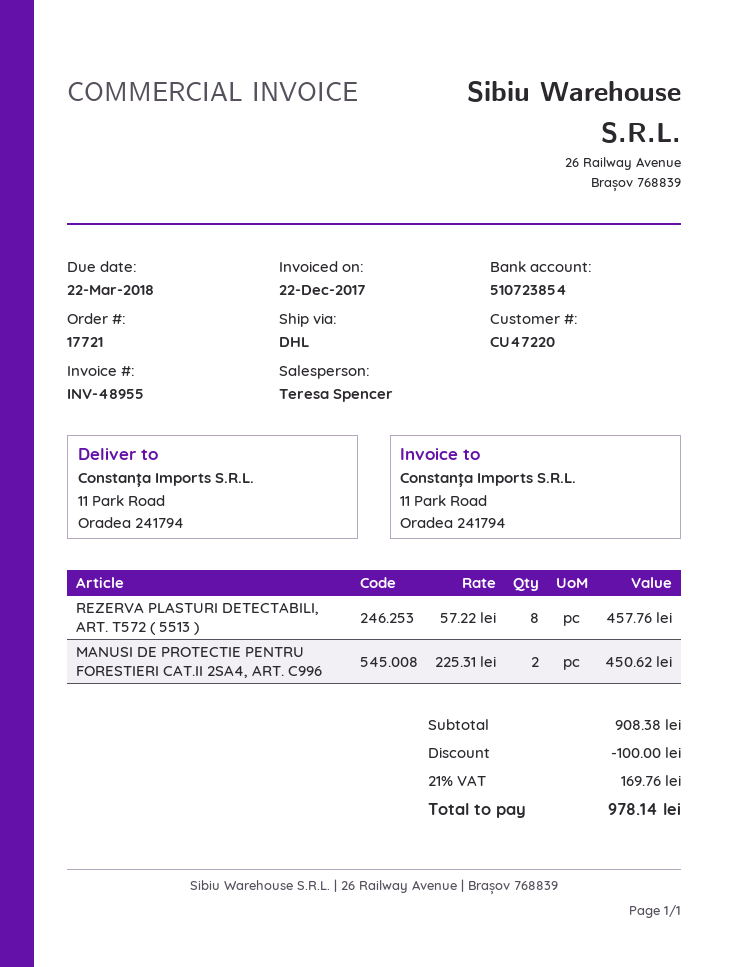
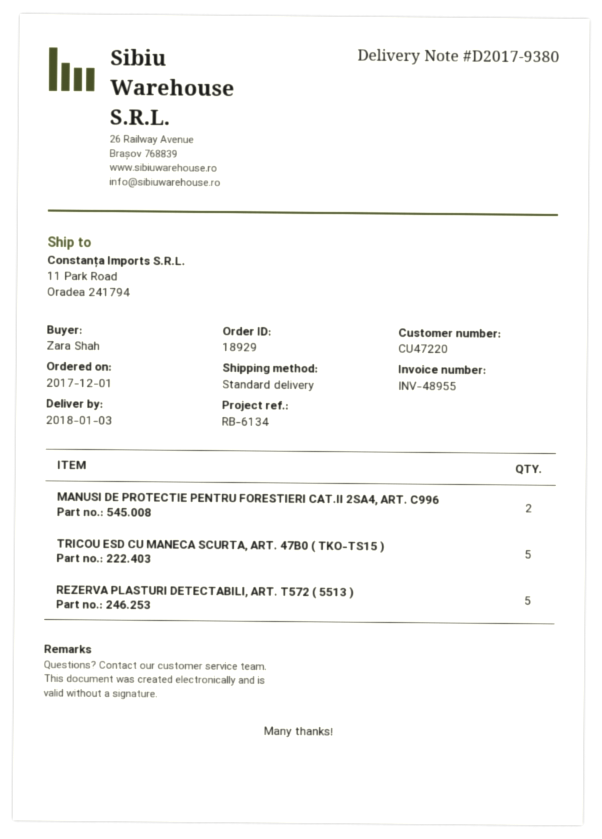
order number: 17721 -> 18929
shipping method: DHL -> standard
REZERVA PLASTURI DETECTABILI, ART. T572 ( 5513 ): 8 -> 5
TRICOU ESD CU MANECA SCURTA, ART. 47B0 ( TKO-TS15 ): none -> 5

